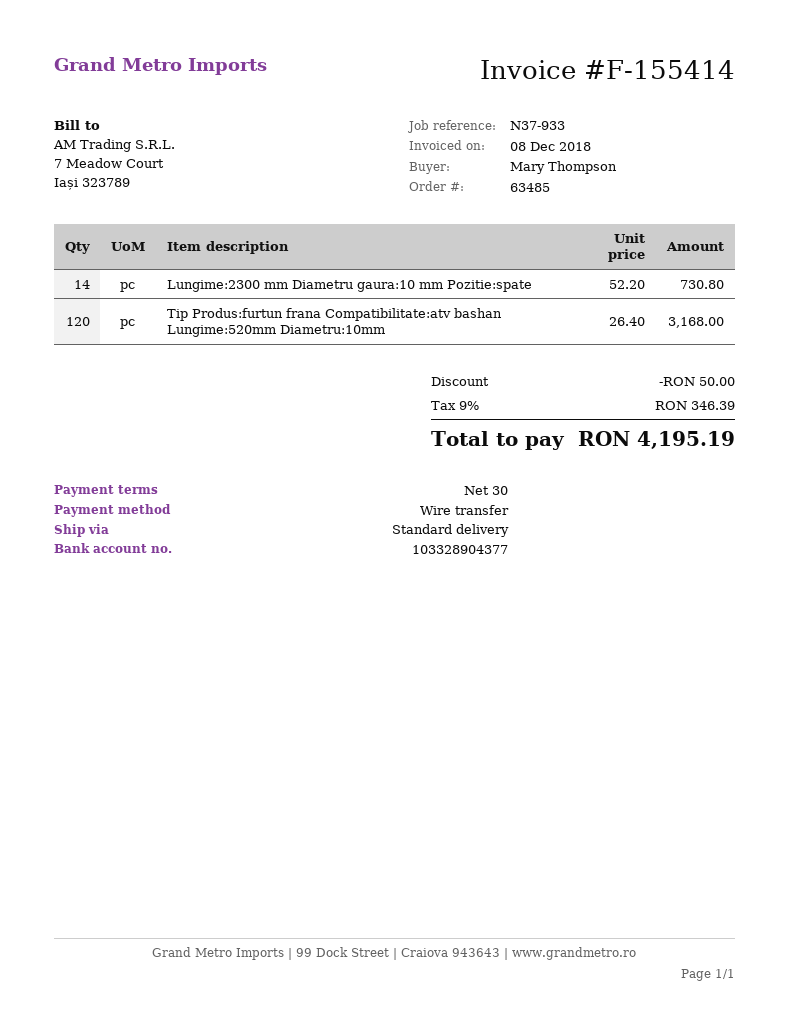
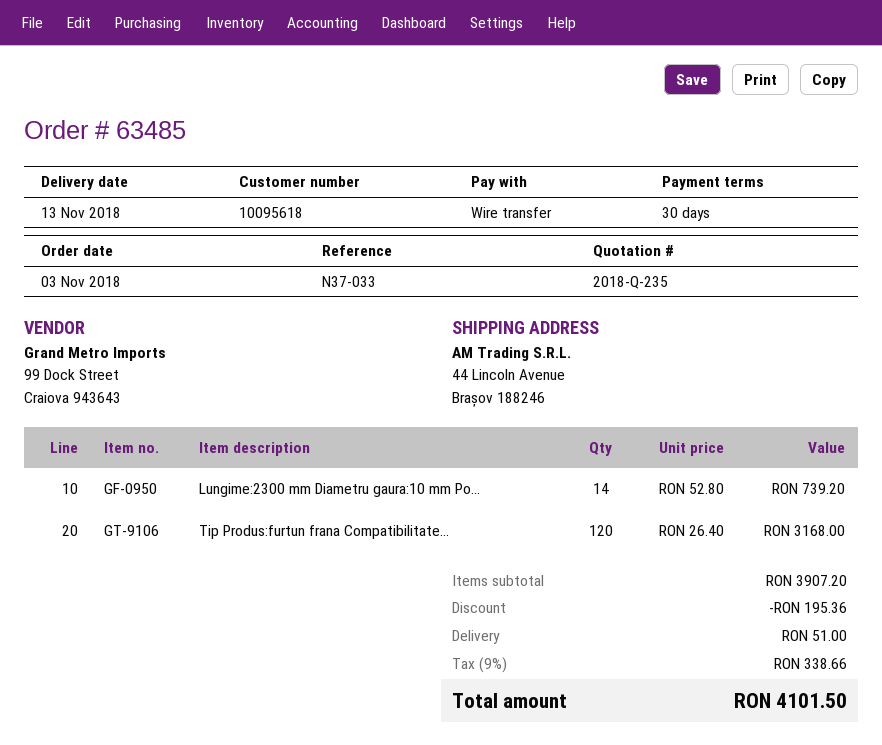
reference: N37-933 -> N37-033
Lungime:2300 mm Diametru gaura:10 mm Pozitie:spate: 14 x 52.20 = 730.80 -> 14 x 52.80 = 739.20
discount: 50.00 -> 195.36
shipping: none -> 51.00
tax: 9% = 346.39 -> 9% = 338.66
total: 4195.19 -> 4101.50

